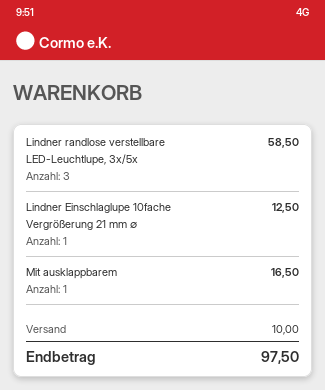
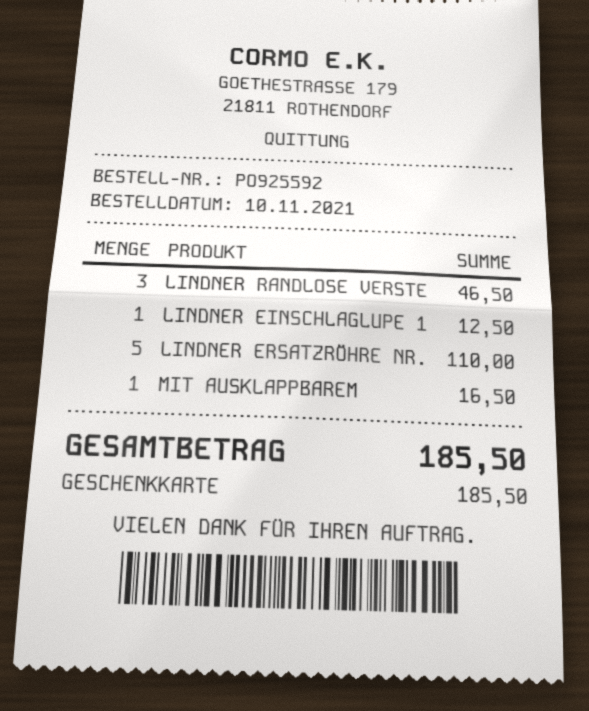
Lindner randlose verstellbare LED-Leuchtlupe, 3x/5x: 3 for 58.50 -> 3 for 46.50
LINDNER ERSATZRÖHRE NR.: none -> 5 for 110.00
shipping: 10.00 -> none
total: 97.50 -> 185.50

